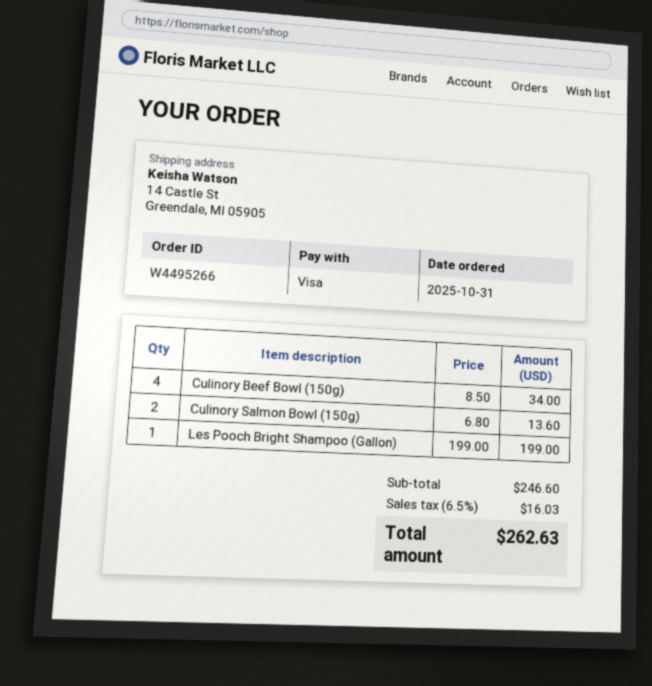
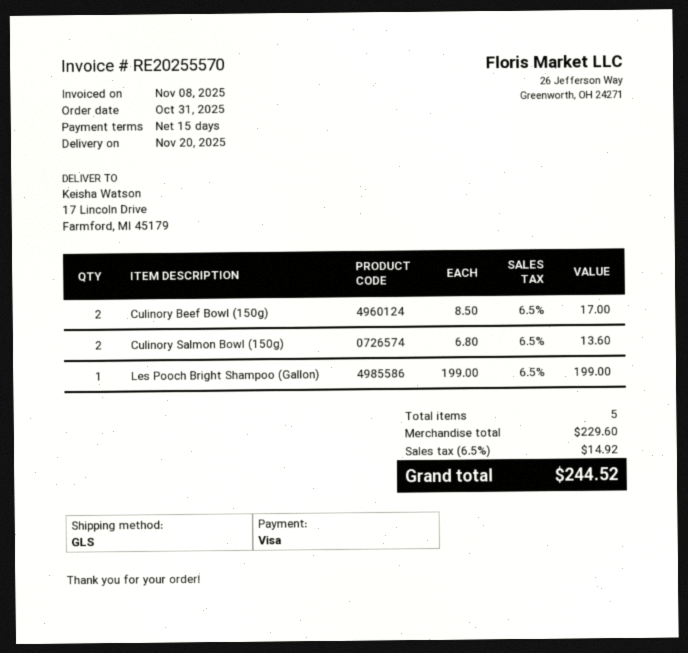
ship to: 14 Castle St, Greendale, MI 05905 -> 17 Lincoln Drive, Farmford, MI 45179
Culinory Beef Bowl (150g): 4 x 8.50 = 34.00 -> 2 x 8.50 = 17.00
subtotal: 246.60 -> 229.60
tax: 6.5% = 16.03 -> 6.5% = 14.92
total: 262.63 -> 244.52

